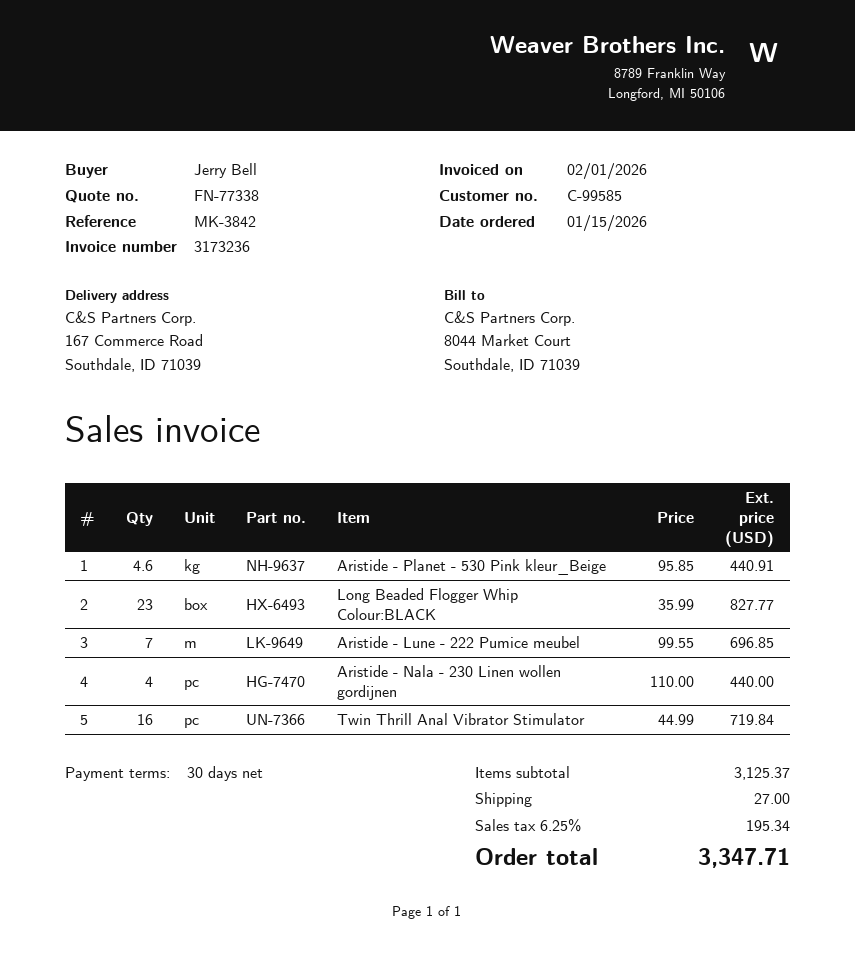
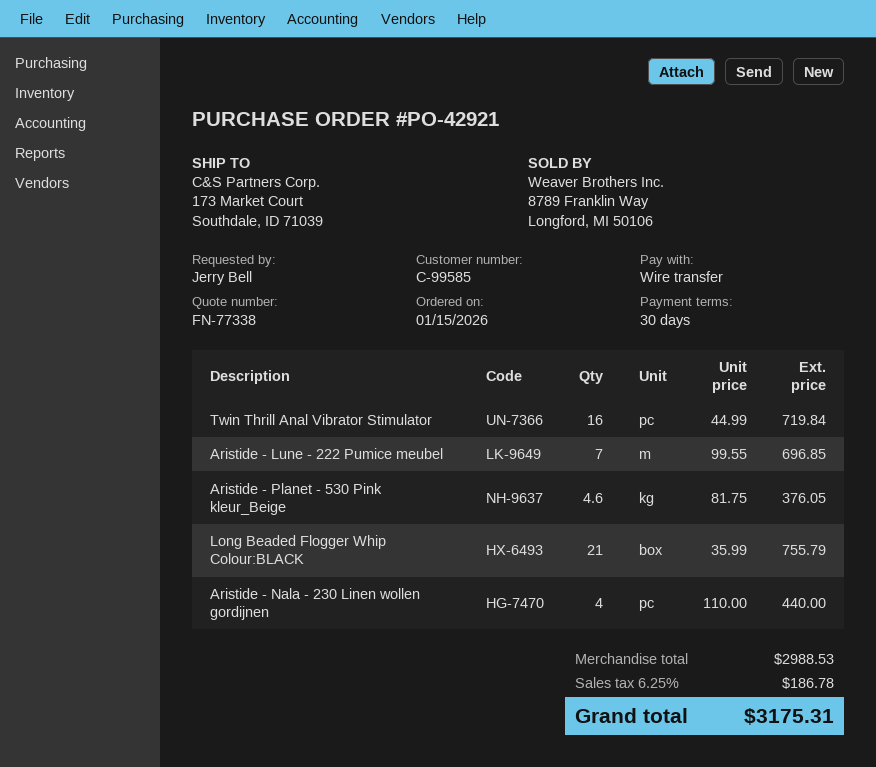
ship to: 167 Commerce Road, Southdale, ID 71039 -> 173 Market Court, Southdale, ID 71039
Aristide - Planet - 530 Pink kleur_Beige: 4.6 x 95.85 = 440.91 -> 4.6 x 81.75 = 376.05
Long Beaded Flogger Whip Colour:BLACK: 23 x 35.99 = 827.77 -> 21 x 35.99 = 755.79
subtotal: 3125.37 -> 2988.53
shipping: 27.00 -> none
tax: 6.25% = 195.34 -> 6.25% = 186.78
total: 3347.71 -> 3175.31

